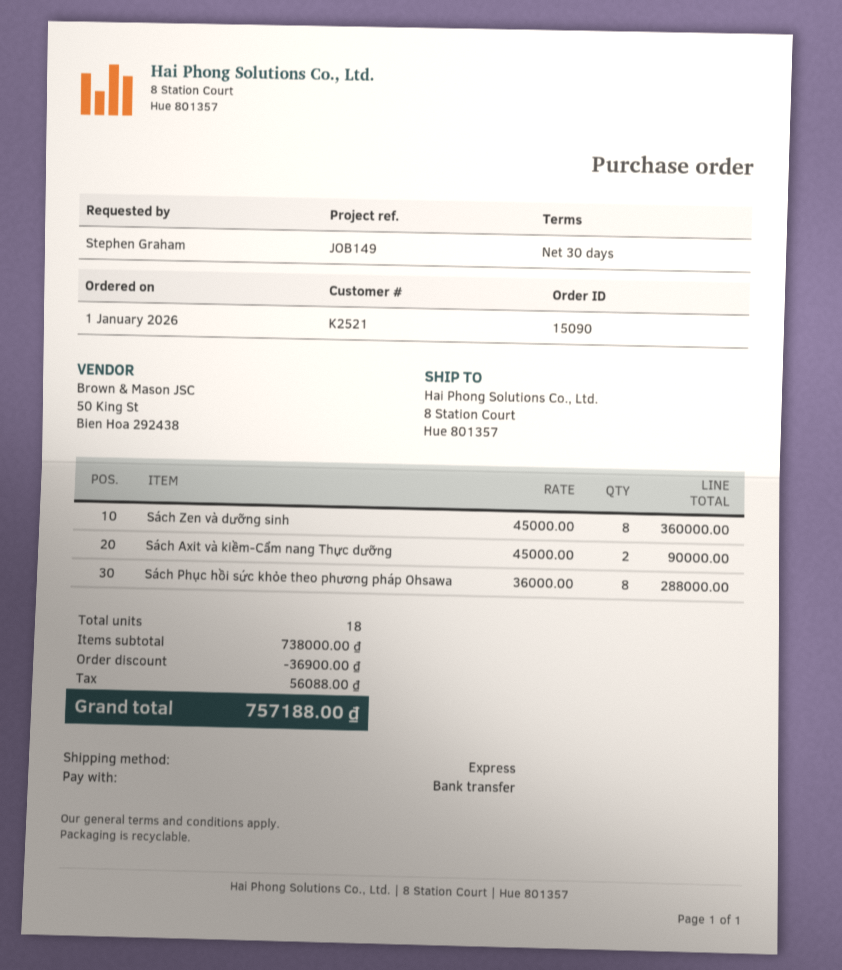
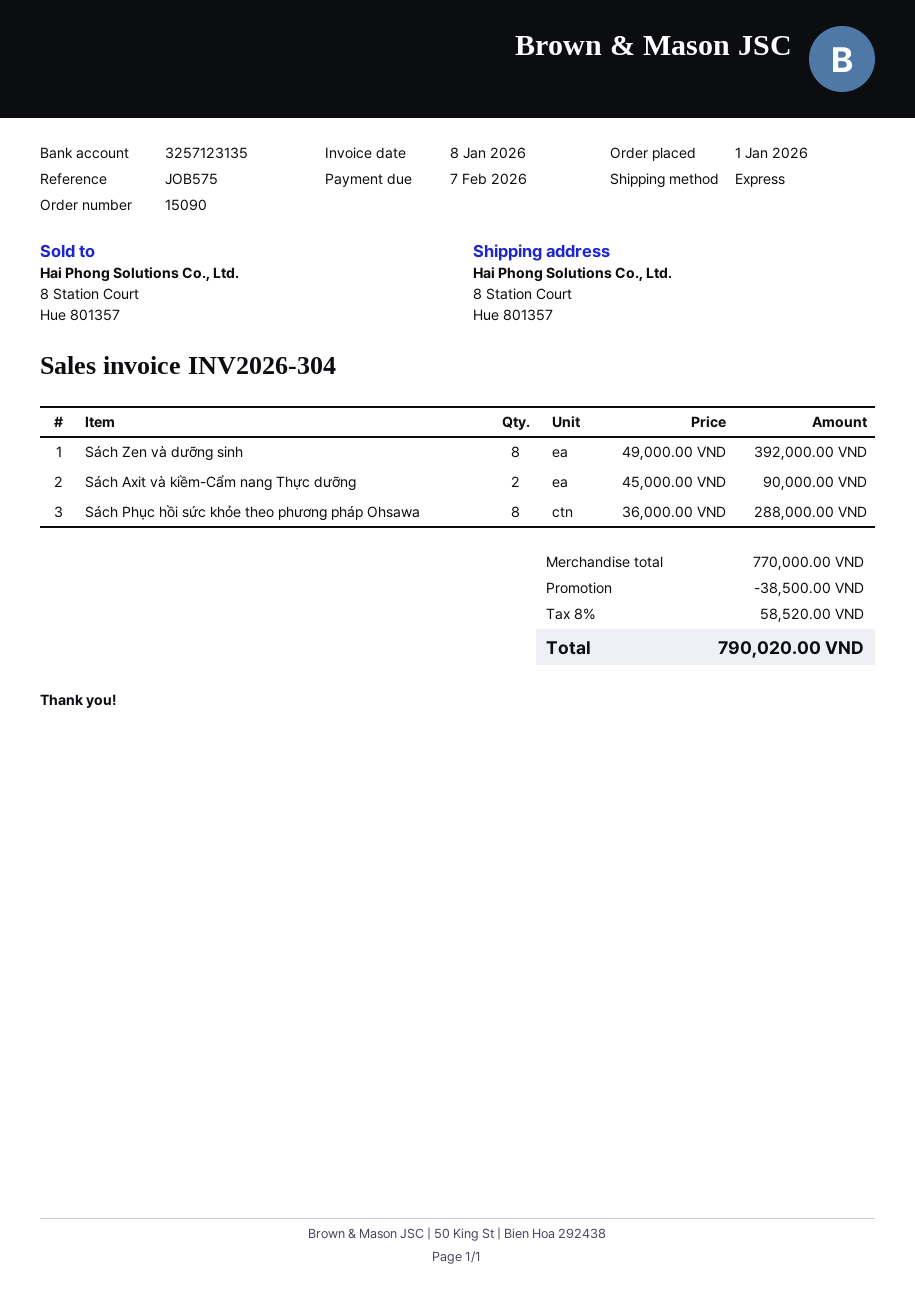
reference: JOB149 -> JOB575
Sách Zen và dưỡng sinh: 8 x 45000.00 = 360000.00 -> 8 x 49000.00 = 392000.00
subtotal: 738000.00 -> 770000.00
discount: 36900.00 -> 38500.00
tax: 56088.00 -> 58520.00
total: 757188.00 -> 790020.00

